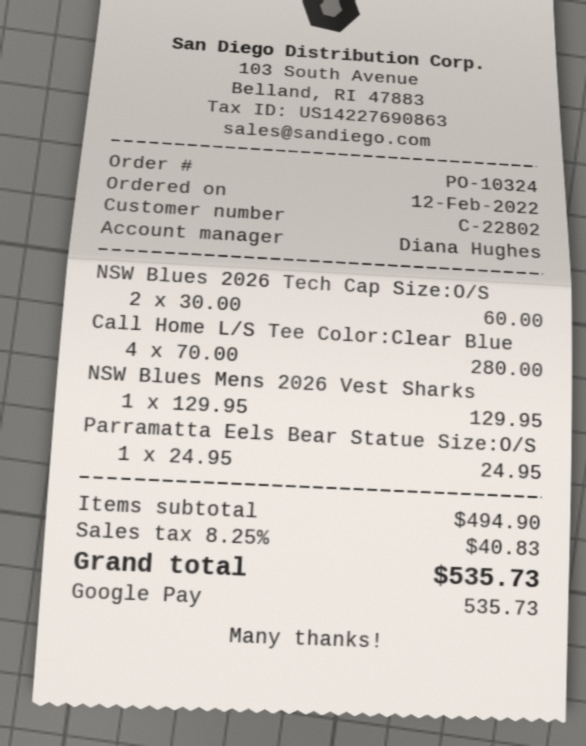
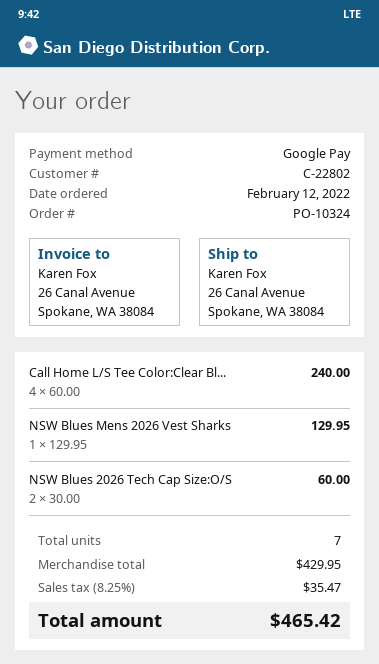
Call Home L/S Tee Color:Clear Blue: 4 x 70.00 = 280.00 -> 4 x 60.00 = 240.00
Parramatta Eels Bear Statue Size:O/S: 1 x 24.95 = 24.95 -> none
subtotal: 494.90 -> 429.95
tax: 8.25% = 40.83 -> 8.25% = 35.47
total: 535.73 -> 465.42

